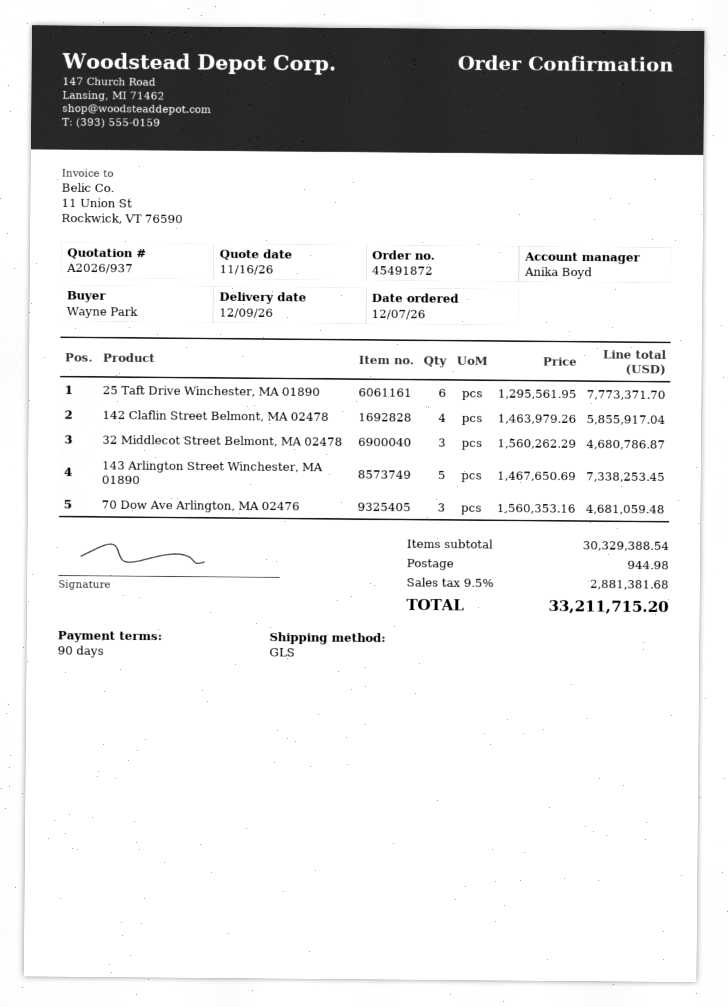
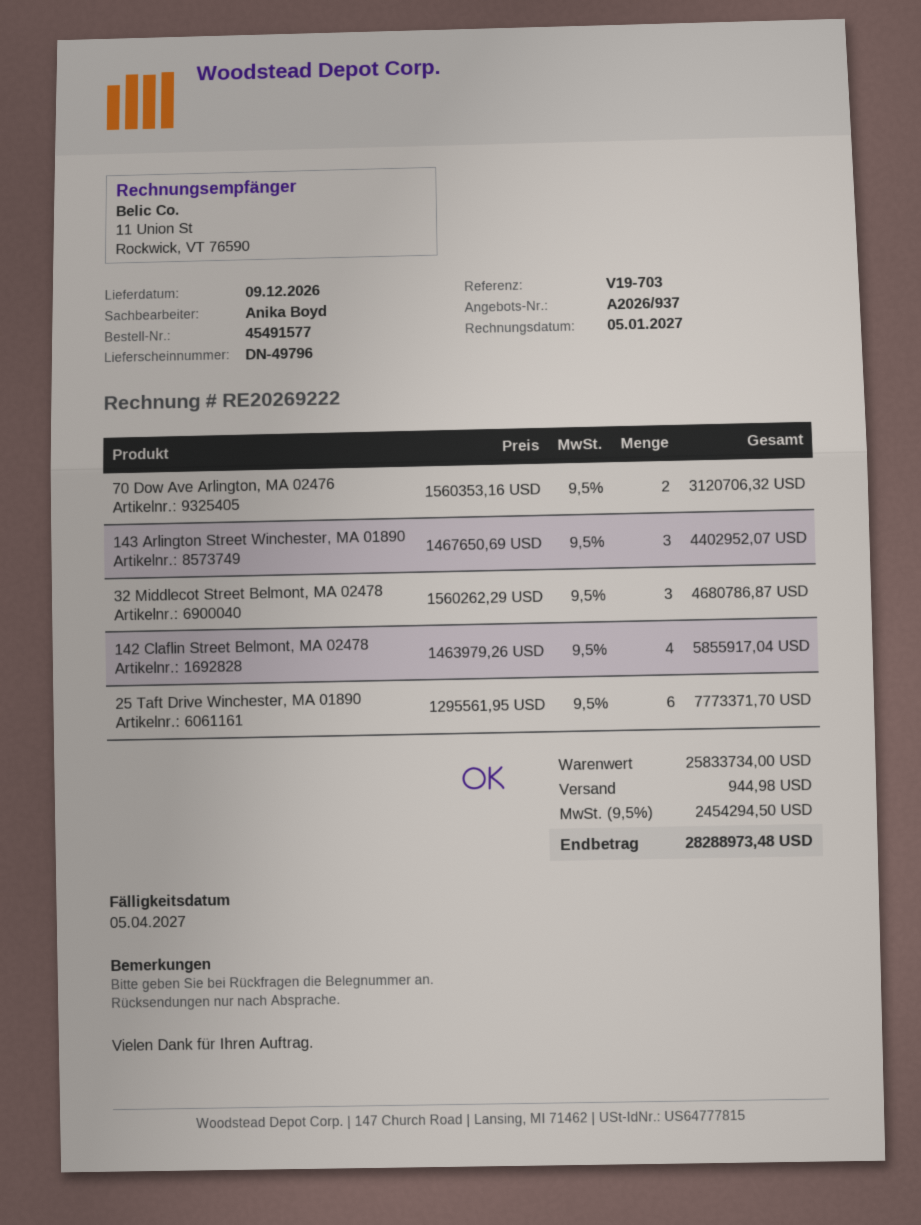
order number: 45491872 -> 45491577
143 Arlington Street Winchester, MA 01890: 5 x 1467650.69 = 7338253.45 -> 3 x 1467650.69 = 4402952.07
70 Dow Ave Arlington, MA 02476: 3 x 1560353.16 = 4681059.48 -> 2 x 1560353.16 = 3120706.32
subtotal: 30329388.54 -> 25833734.00
tax: 9.5% = 2881381.68 -> 9.5% = 2454294.50
total: 33211715.20 -> 28288973.48

